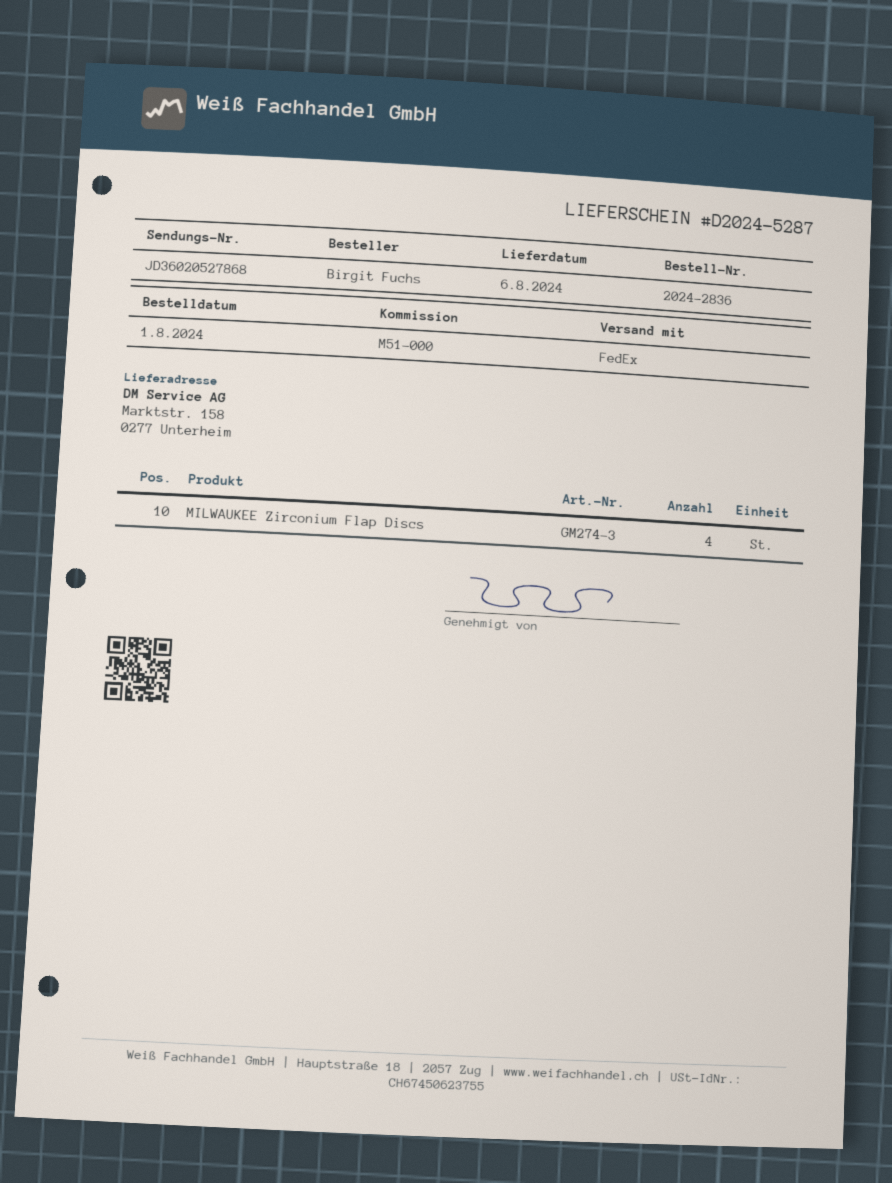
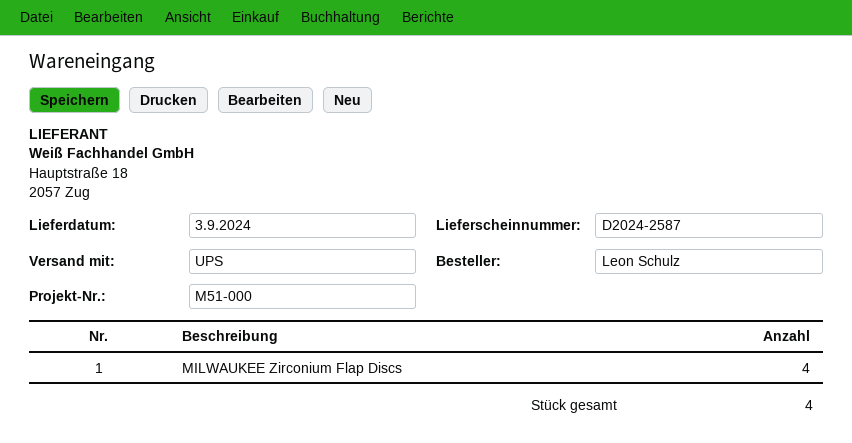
delivery note number: D2024-5287 -> D2024-2587
delivery date: 2024-08-06 -> 2024-09-03
ordered by: Birgit Fuchs -> Leon Schulz
shipping method: FedEx -> UPS

